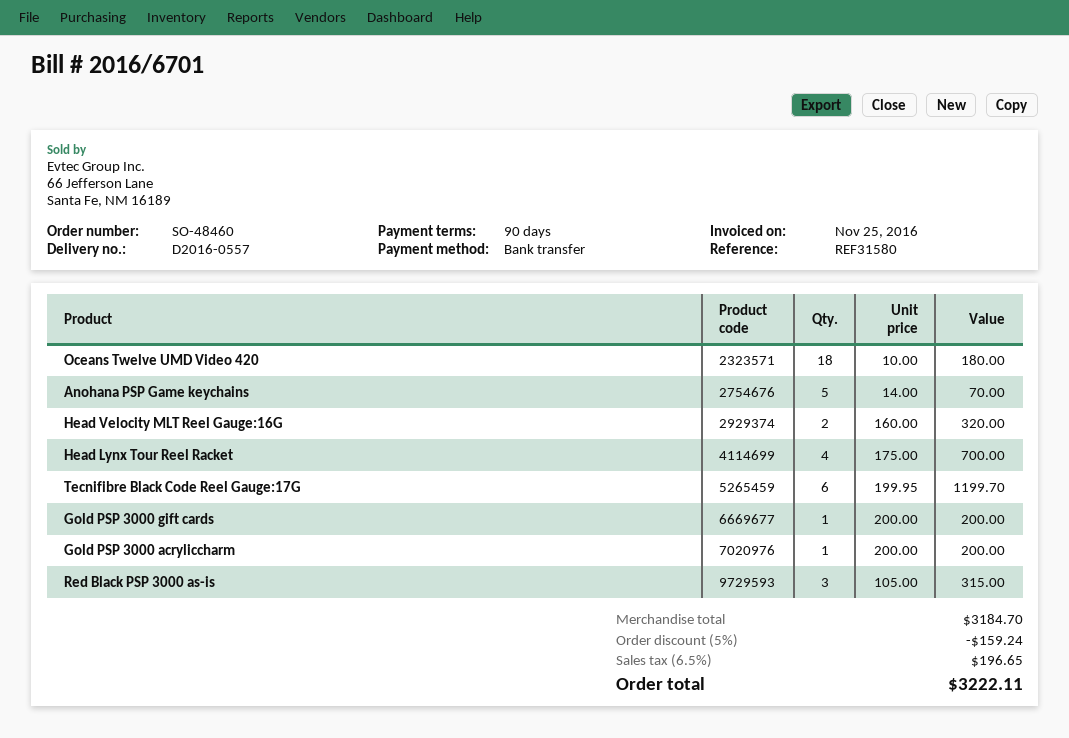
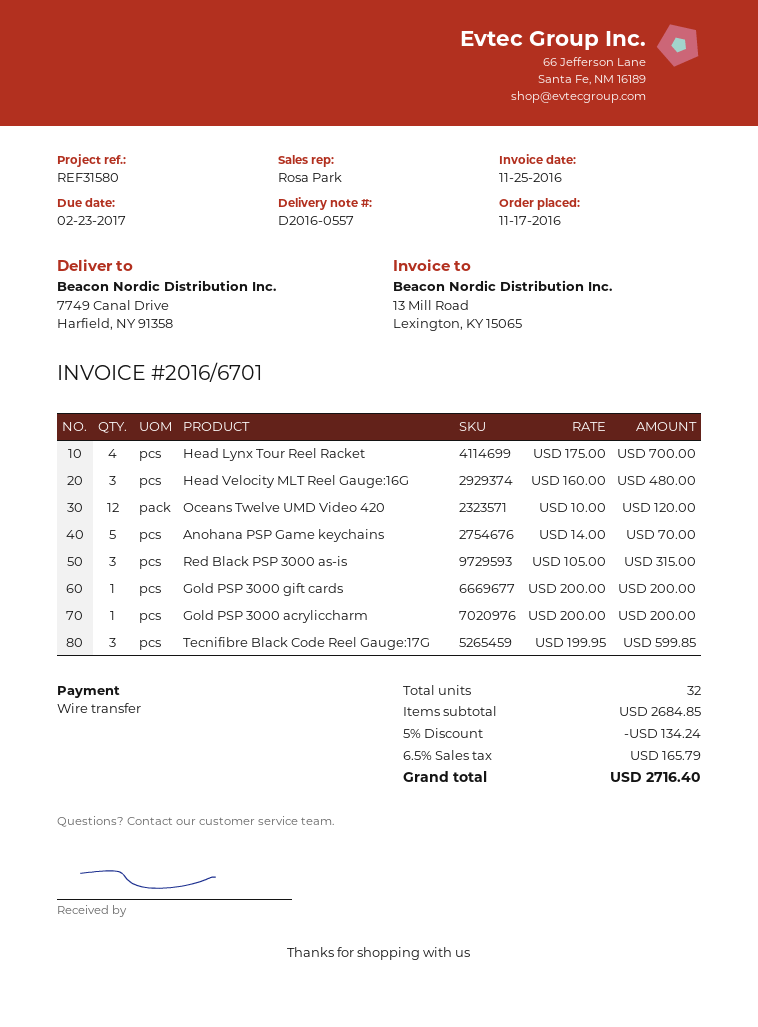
Oceans Twelve UMD Video 420: 18 x 10.00 = 180.00 -> 12 x 10.00 = 120.00
Head Velocity MLT Reel Gauge:16G: 2 x 160.00 = 320.00 -> 3 x 160.00 = 480.00
Tecnifibre Black Code Reel Gauge:17G: 6 x 199.95 = 1199.70 -> 3 x 199.95 = 599.85
subtotal: 3184.70 -> 2684.85
discount: 5% = 159.24 -> 5% = 134.24
tax: 6.5% = 196.65 -> 6.5% = 165.79
total: 3222.11 -> 2716.40

